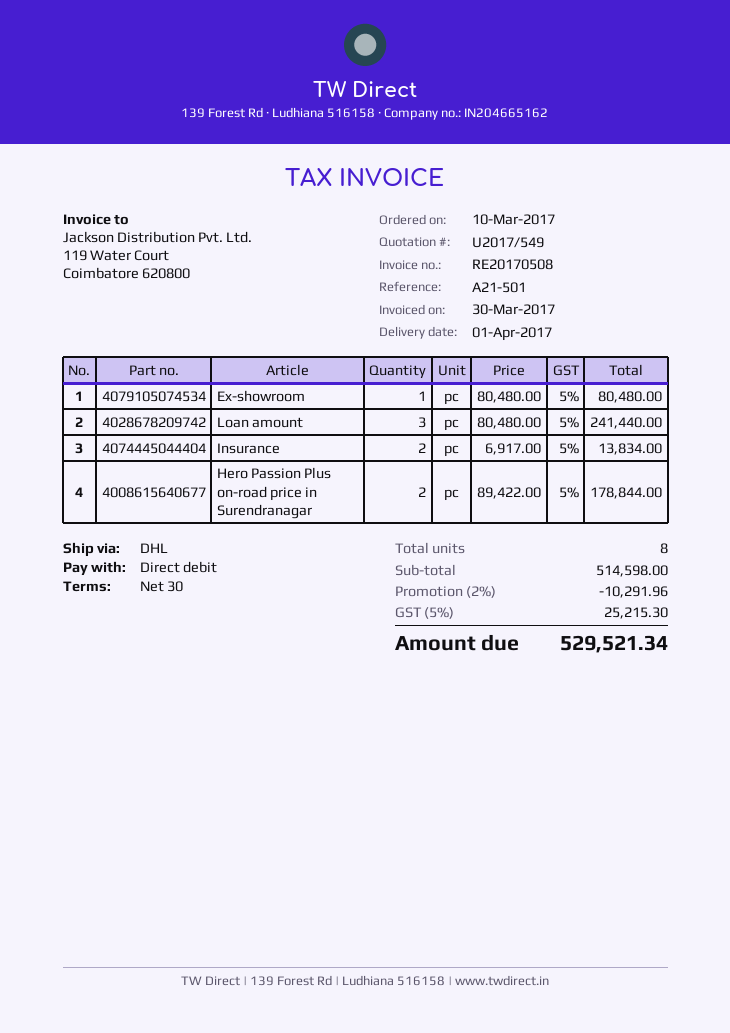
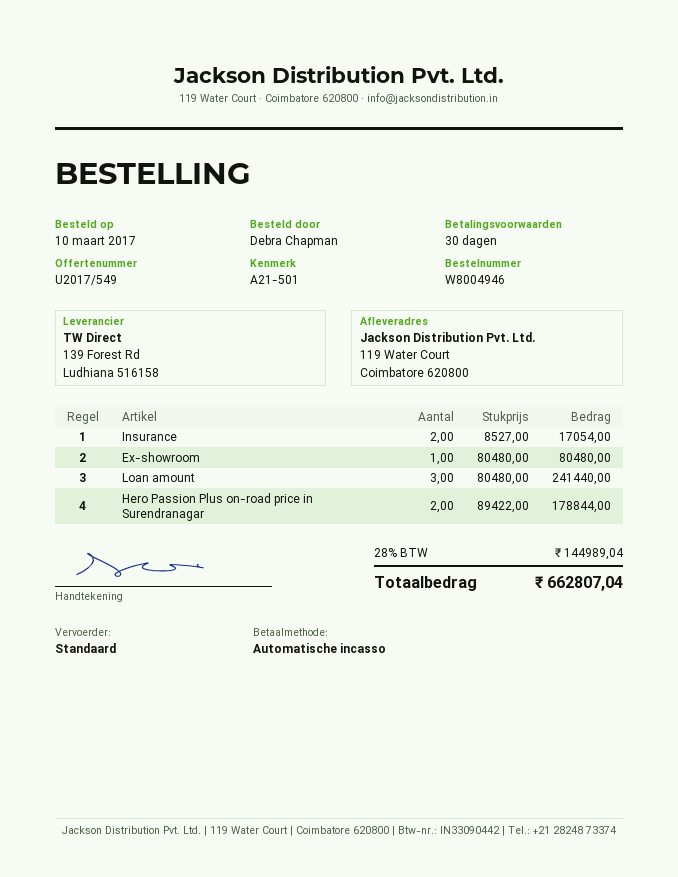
shipping method: DHL -> standard
Insurance: 2 x 6917.00 = 13834.00 -> 2 x 8527.00 = 17054.00
discount: 2% = 10291.96 -> none
tax: 5% = 25215.30 -> 28% = 144989.04
total: 529521.34 -> 662807.04

